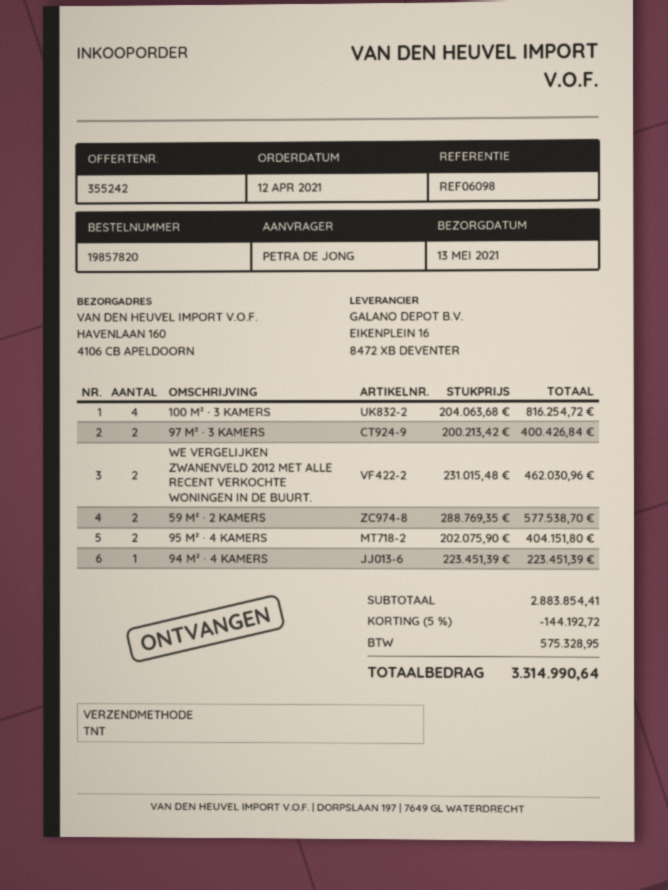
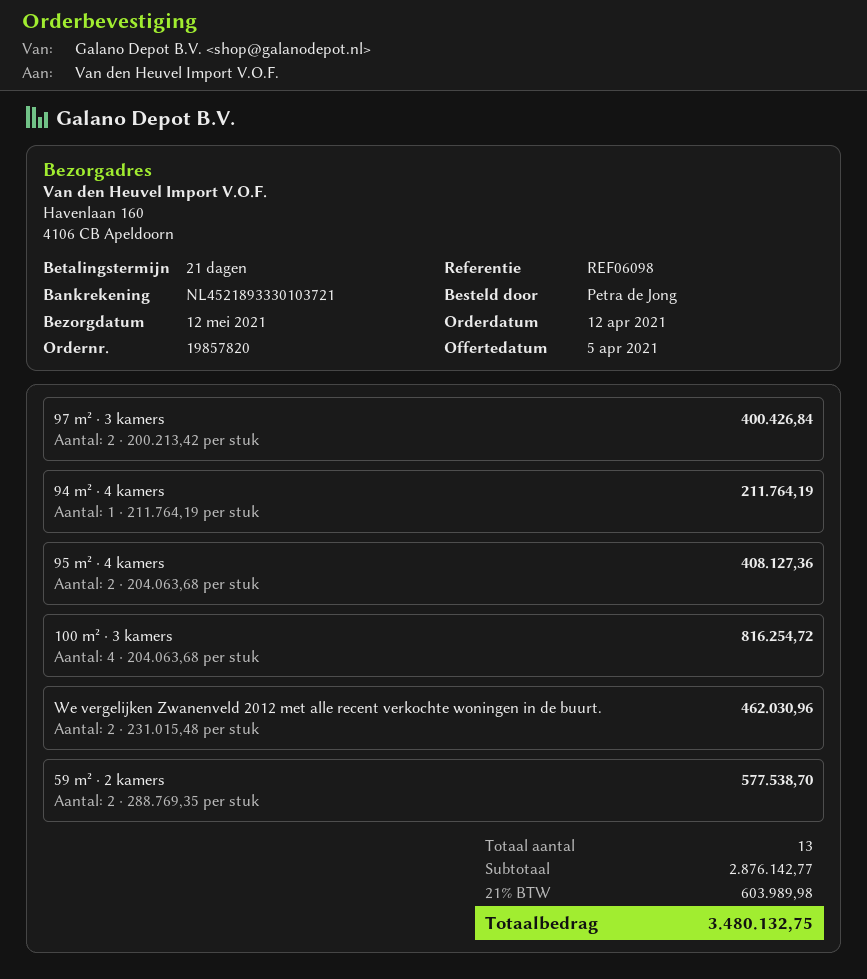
delivery date: 2021-05-13 -> 2021-05-12
95 M² · 4 KAMERS: 2 x 202075.90 = 404151.80 -> 2 x 204063.68 = 408127.36
94 M² · 4 KAMERS: 1 x 223451.39 = 223451.39 -> 1 x 211764.19 = 211764.19
subtotal: 2883854.41 -> 2876142.77
discount: 5% = 144192.72 -> none
tax: 575328.95 -> 603989.98
total: 3314990.64 -> 3480132.75

